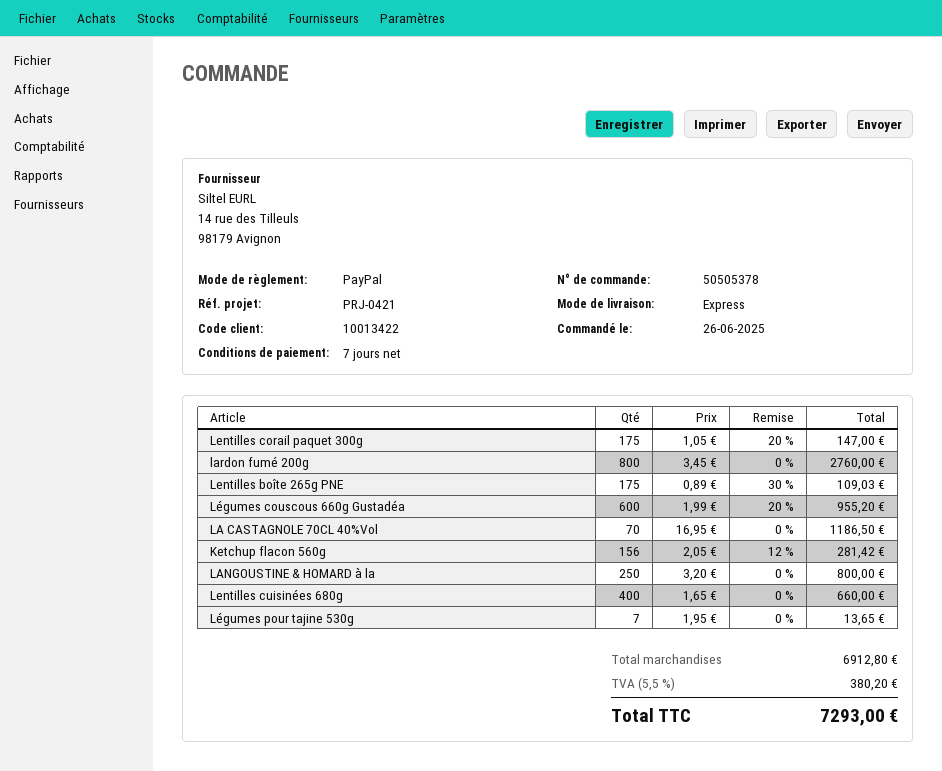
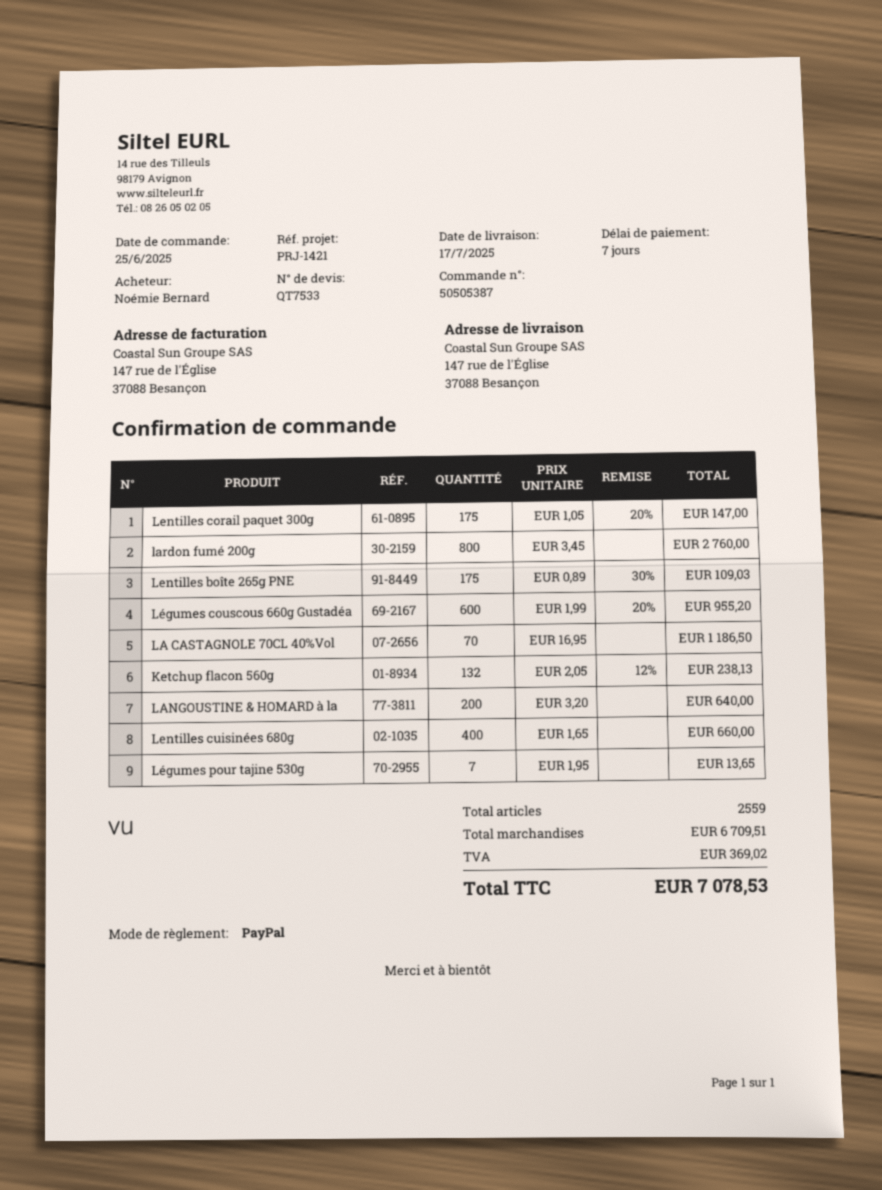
order number: 50505378 -> 50505387
order date: 2025-06-26 -> 2025-06-25
reference: PRJ-0421 -> PRJ-1421
Ketchup flacon 560g: 156 x 2.05 - 12% = 281.42 -> 132 x 2.05 - 12% = 238.13
LANGOUSTINE & HOMARD à la: 250 x 3.20 = 800.00 -> 200 x 3.20 = 640.00
subtotal: 6912.80 -> 6709.51
tax: 380.20 -> 369.02
total: 7293.00 -> 7078.53

